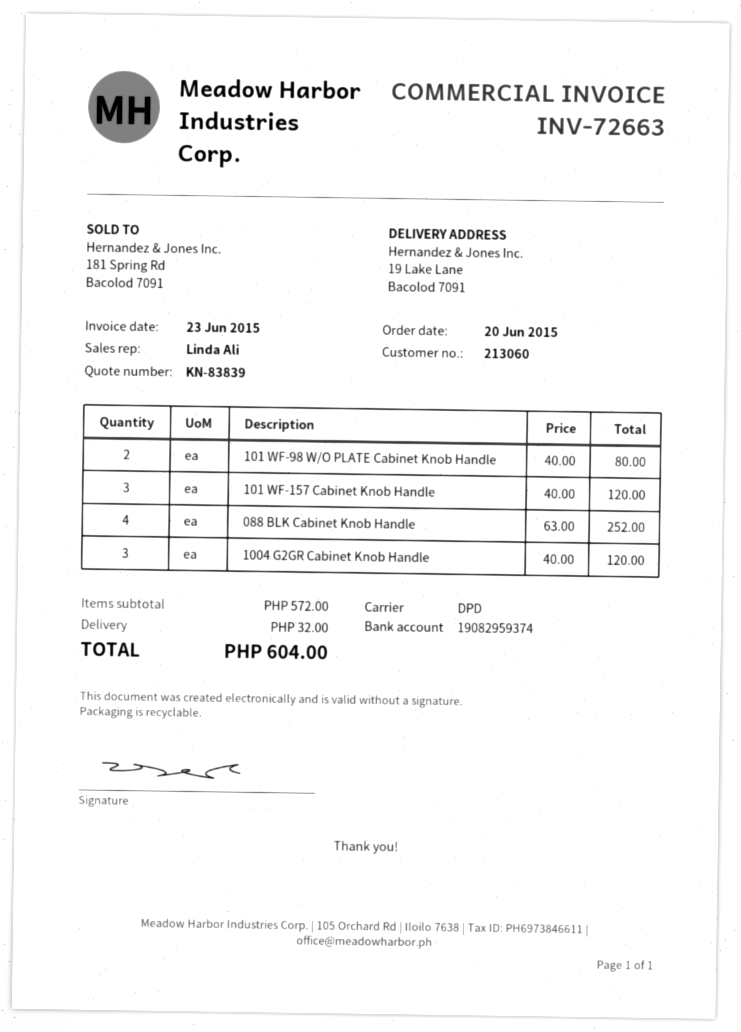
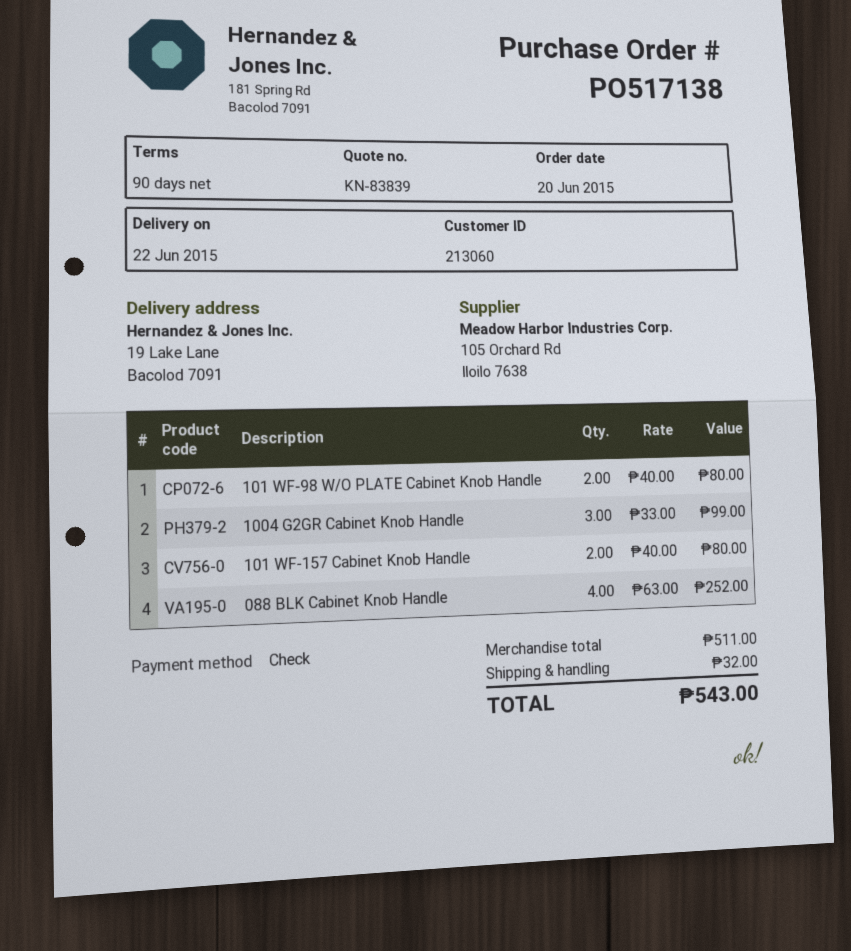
101 WF-157 Cabinet Knob Handle: 3 x 40.00 = 120.00 -> 2 x 40.00 = 80.00
1004 G2GR Cabinet Knob Handle: 3 x 40.00 = 120.00 -> 3 x 33.00 = 99.00
subtotal: 572.00 -> 511.00
total: 604.00 -> 543.00

